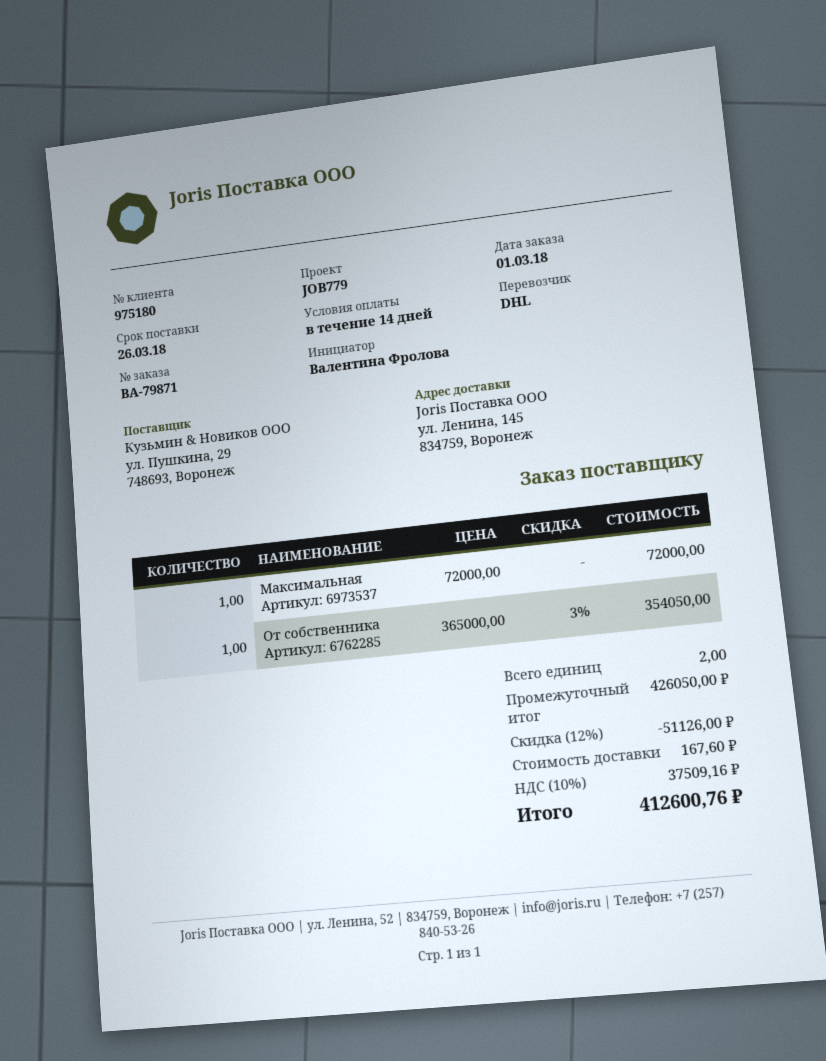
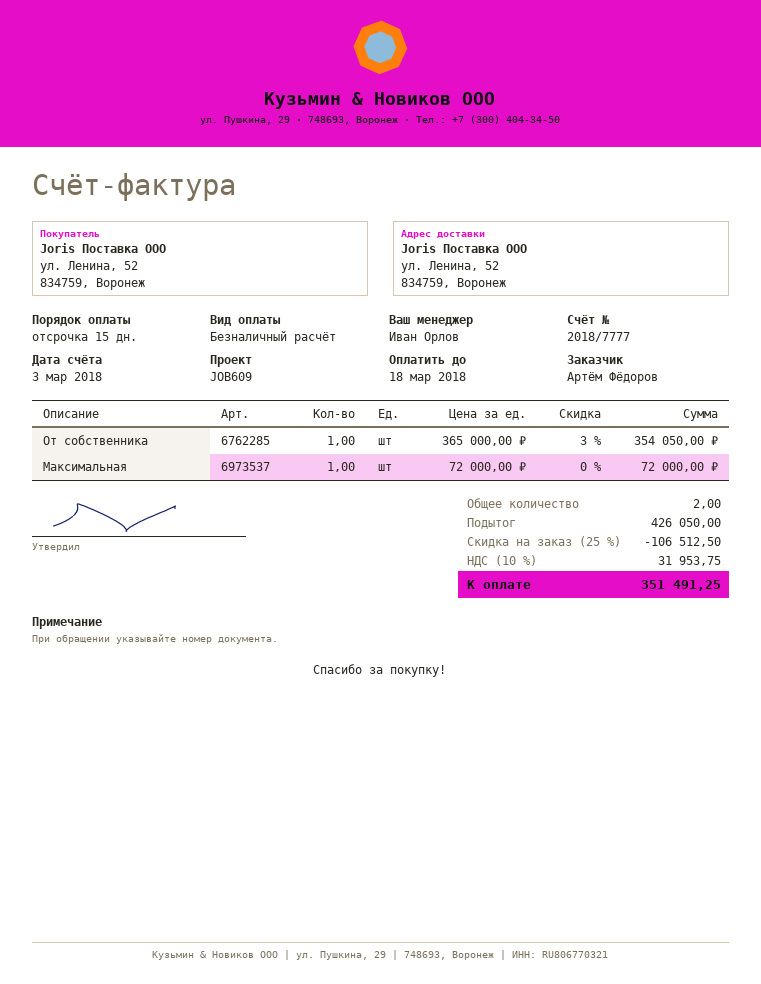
payment terms: 14 days -> 15 days
reference: JOB779 -> JOB609
ordered by: Валентина Фролова -> Артём Фёдоров
ship to: ул. Ленина, 145, 834759, Воронеж -> ул. Ленина, 52, 834759, Воронеж
discount: 12% = 51126.00 -> 25% = 106512.50
shipping: 167.60 -> none
tax: 10% = 37509.16 -> 10% = 31953.75
total: 412600.76 -> 351491.25

